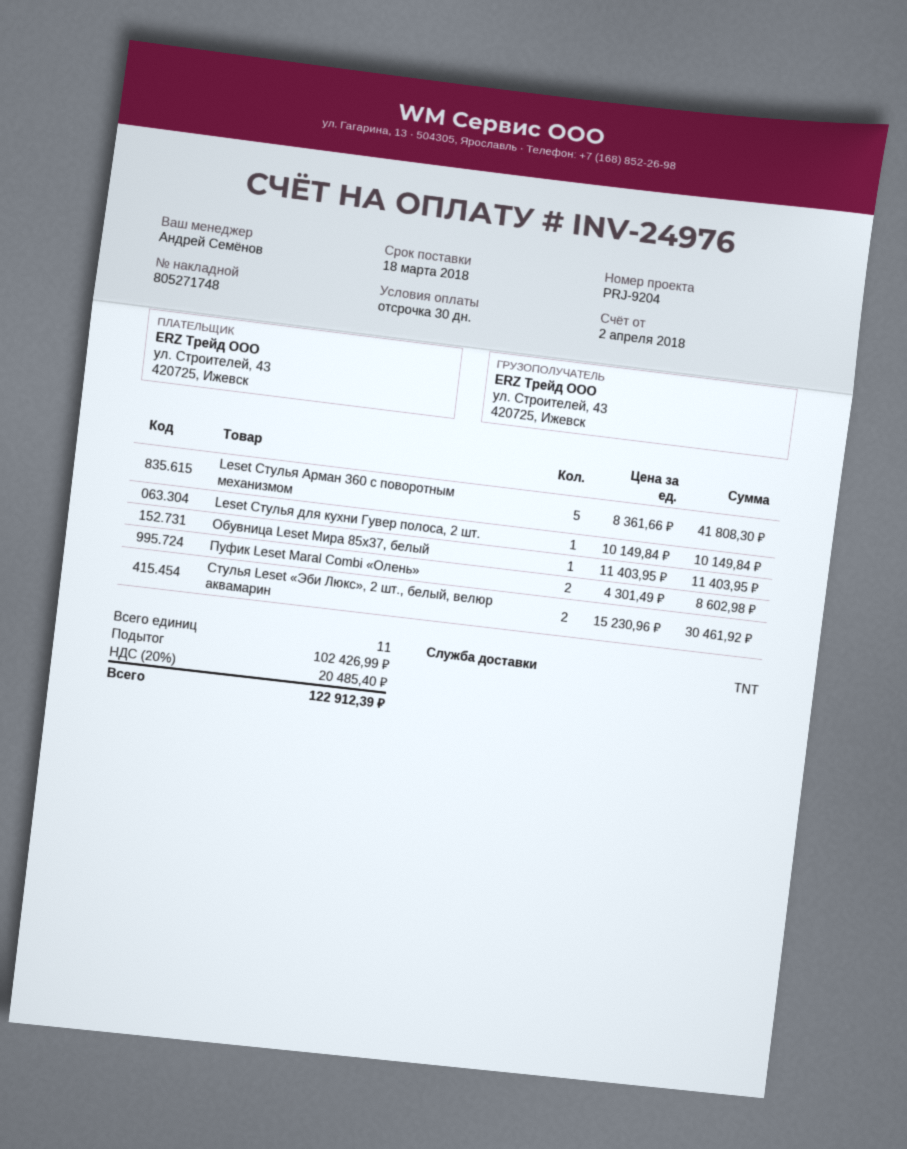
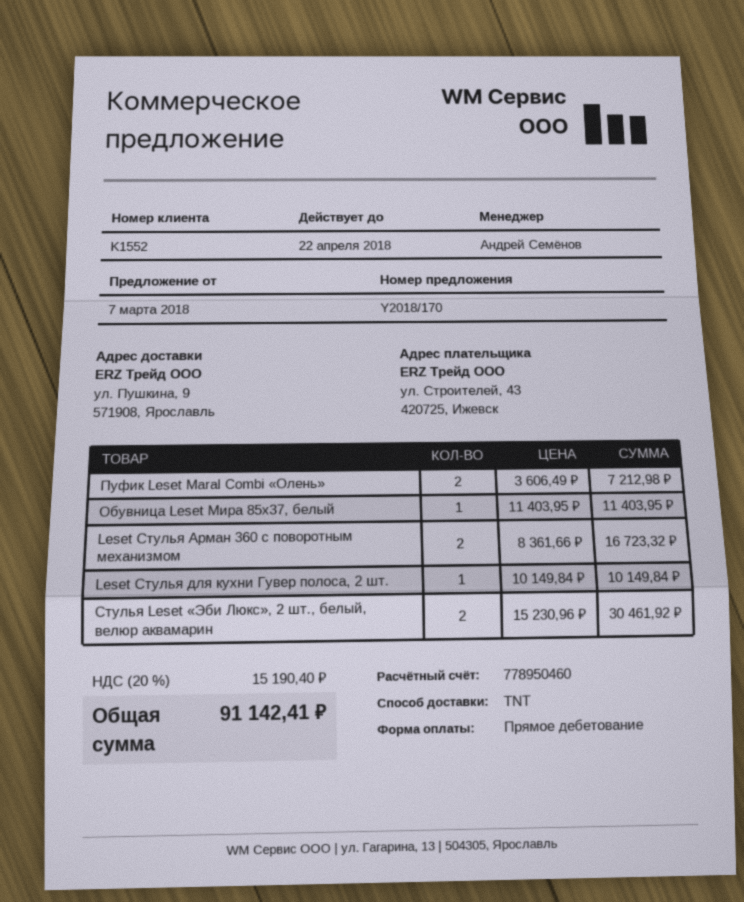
ship to: ул. Строителей, 43, 420725, Ижевск -> ул. Пушкина, 9, 571908, Ярославль
Leset Стулья Арман 360 с поворотным механизмом: 5 x 8361.66 = 41808.30 -> 2 x 8361.66 = 16723.32
Пуфик Leset Maral Combi «Олень»: 2 x 4301.49 = 8602.98 -> 2 x 3606.49 = 7212.98
tax: 20% = 20485.40 -> 20% = 15190.40
total: 122912.39 -> 91142.41

